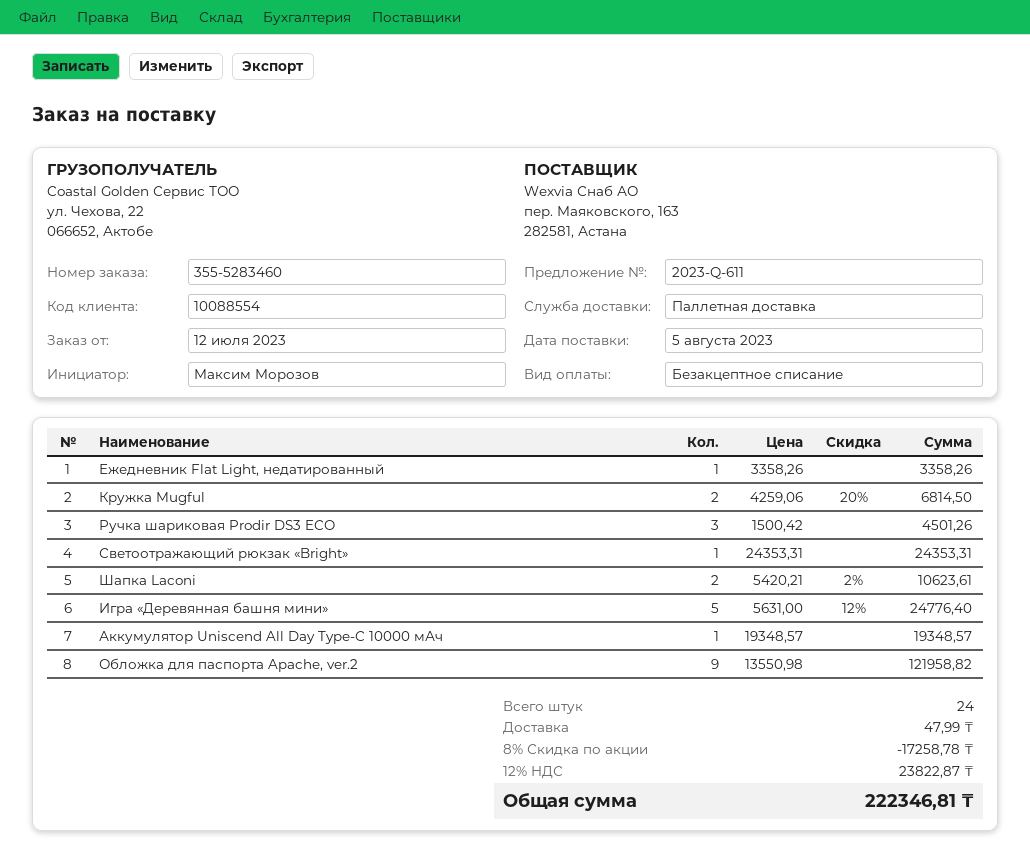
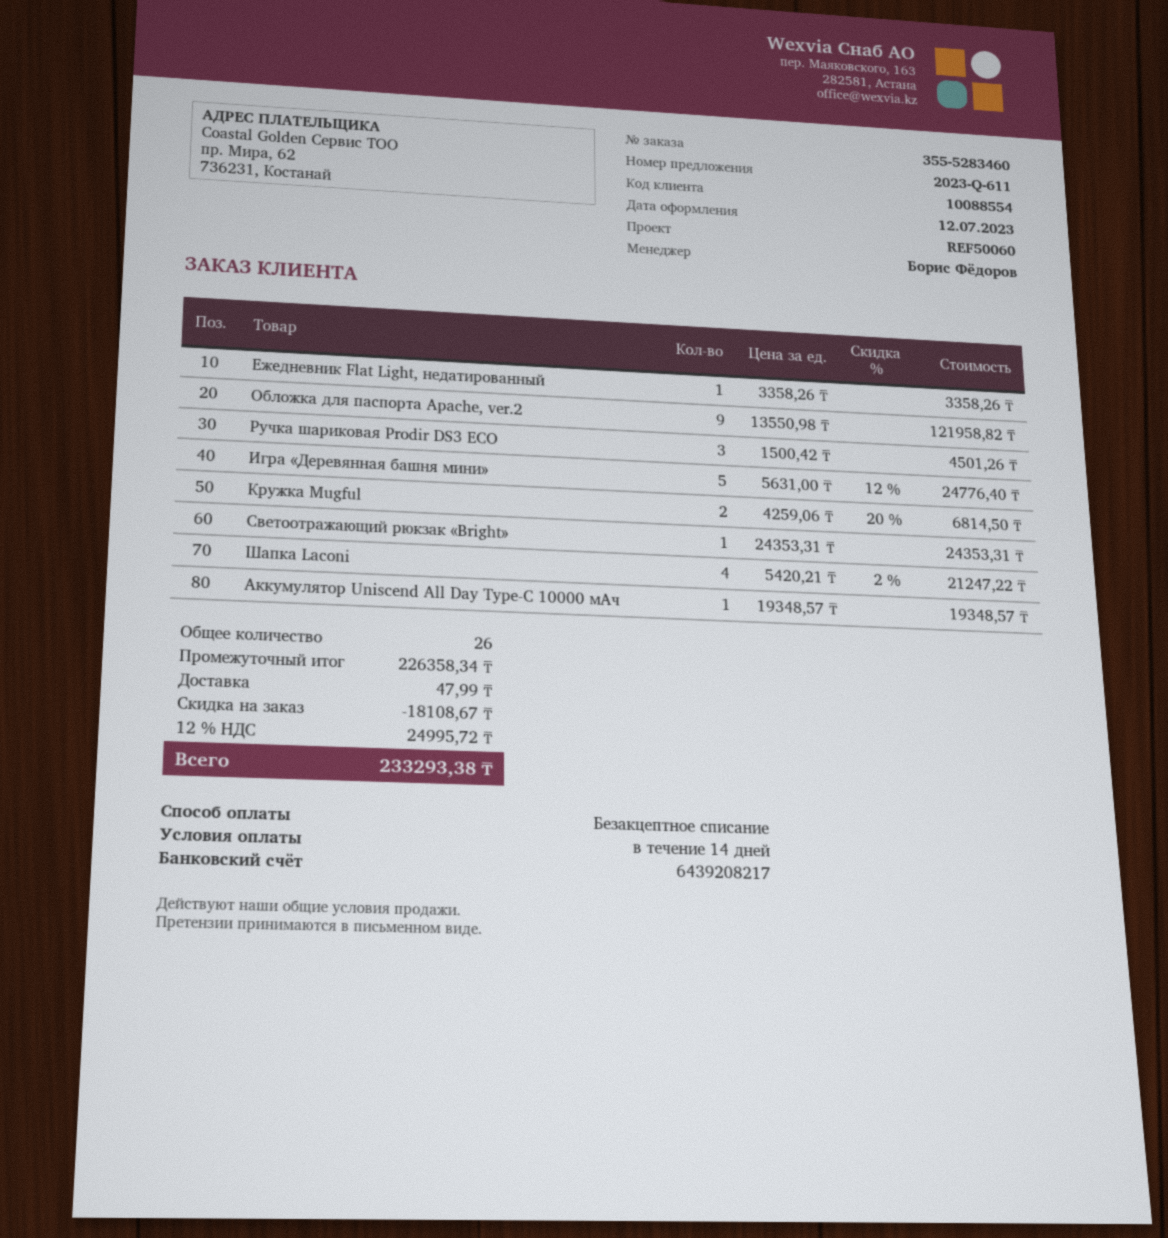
Шапка Laconi: 2 x 5420.21 - 2% = 10623.61 -> 4 x 5420.21 - 2% = 21247.22
total quantity: 24 -> 26
discount: 17258.78 -> 18108.67
tax: 12% = 23822.87 -> 12% = 24995.72
total: 222346.81 -> 233293.38

